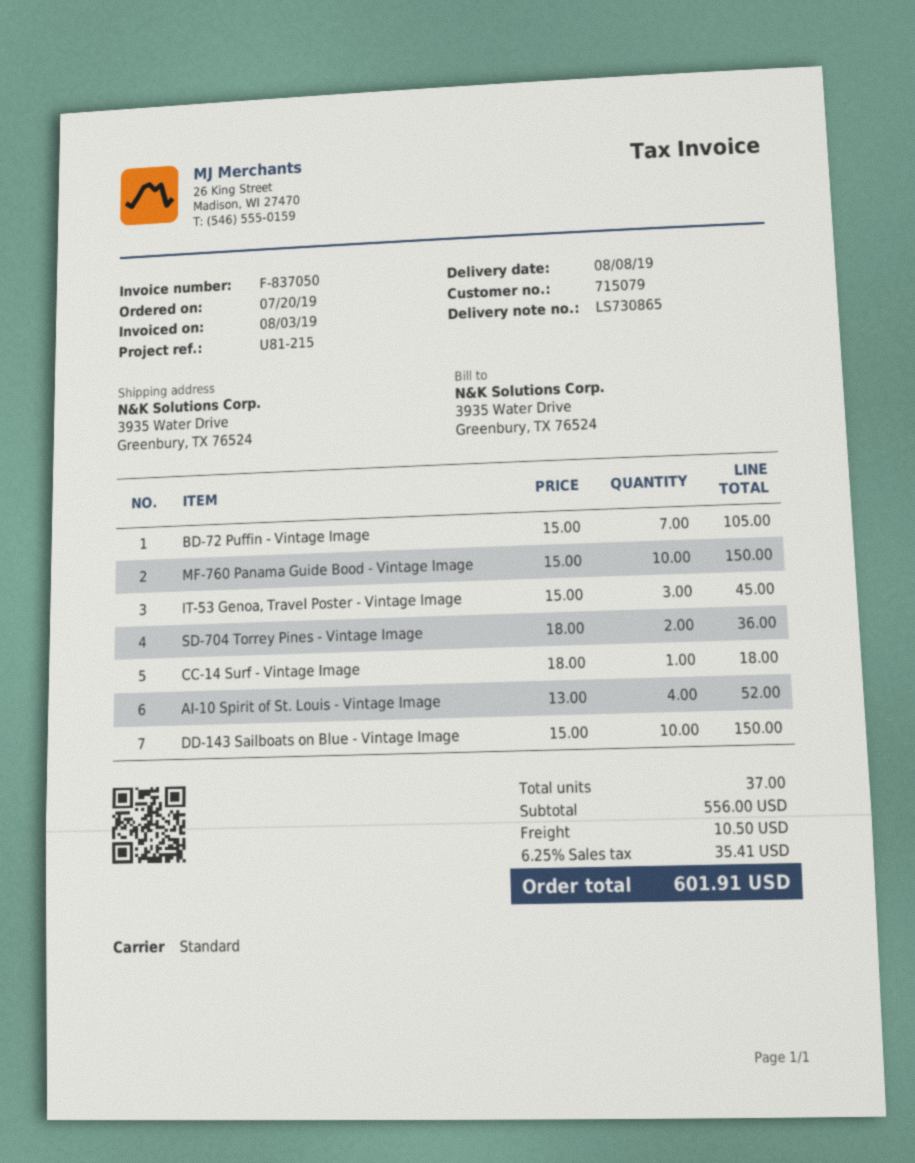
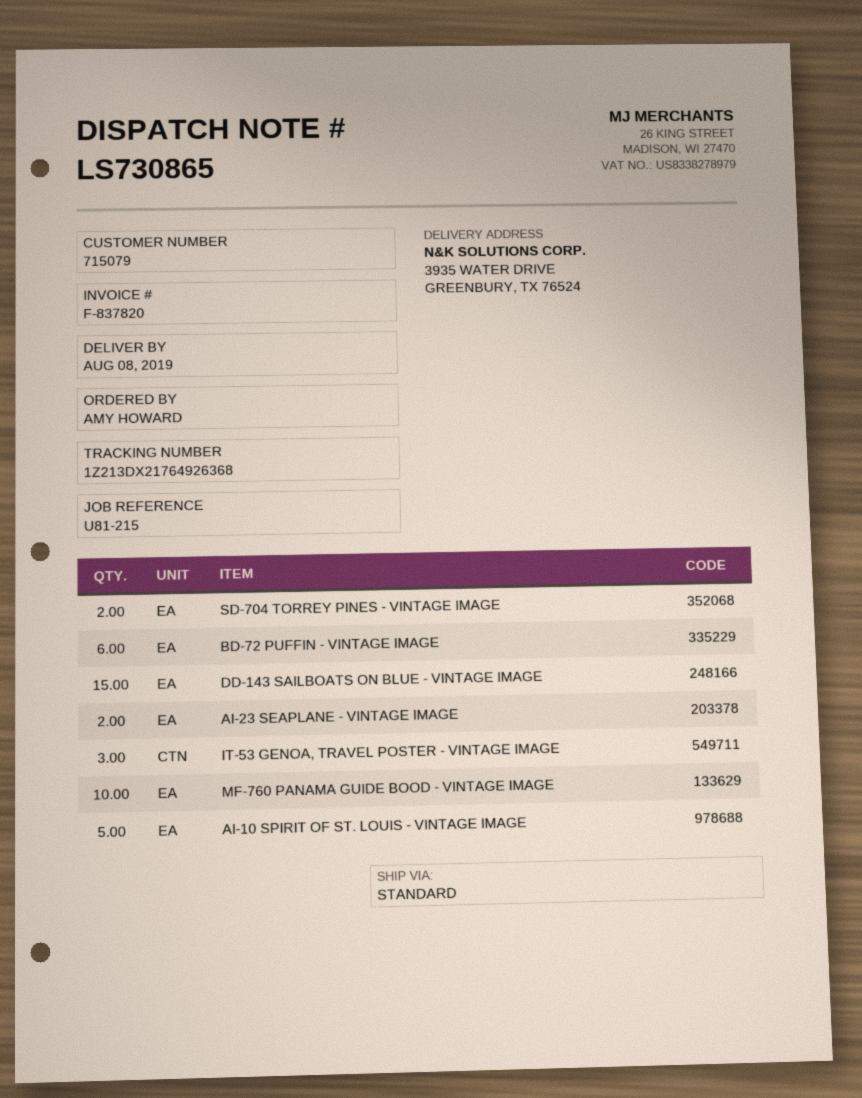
invoice number: F-837050 -> F-837820
BD-72 Puffin - Vintage Image: 7 -> 6
CC-14 Surf - Vintage Image: 1 -> none
AI-10 Spirit of St. Louis - Vintage Image: 4 -> 5
DD-143 Sailboats on Blue - Vintage Image: 10 -> 15
AI-23 SEAPLANE - VINTAGE IMAGE: none -> 2

